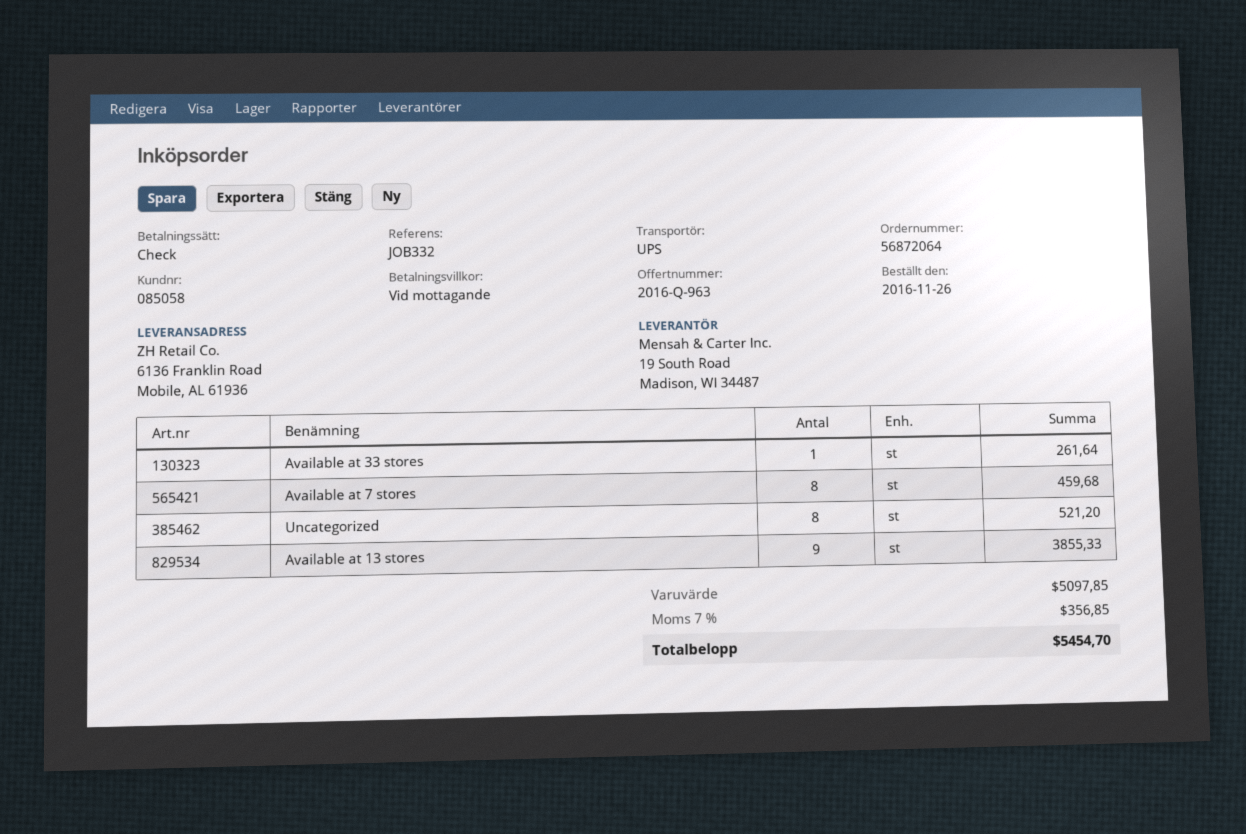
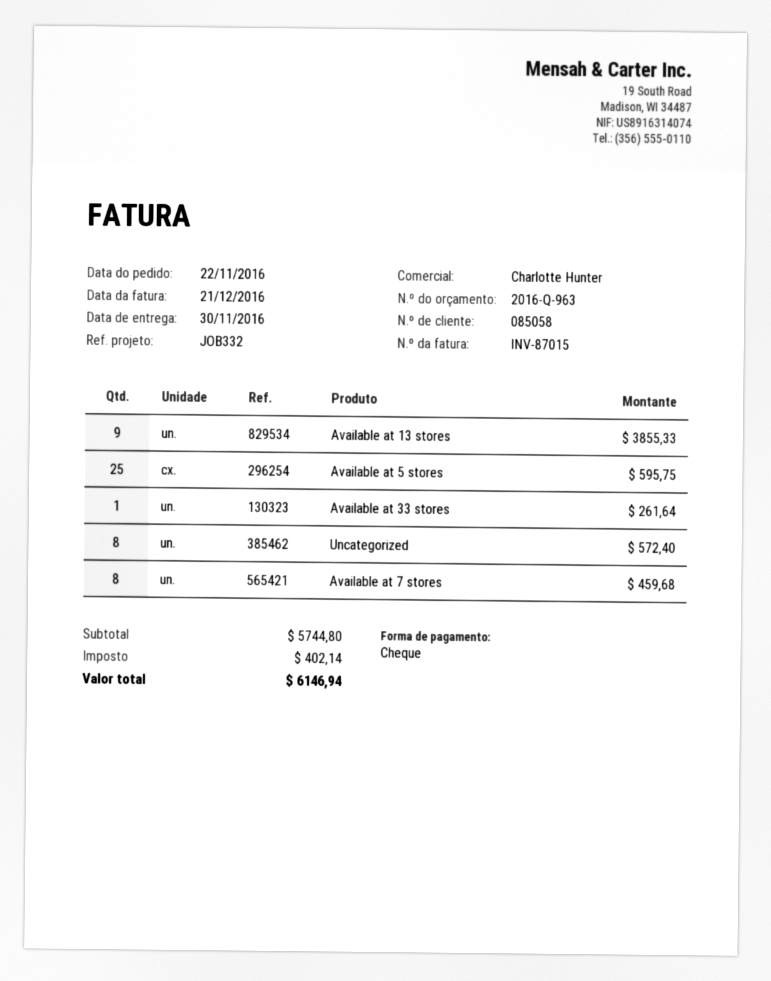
order date: 2016-11-26 -> 2016-11-22
Uncategorized: 8 for 521.20 -> 8 for 572.40
Available at 5 stores: none -> 25 for 595.75
subtotal: 5097.85 -> 5744.80
tax: 356.85 -> 402.14
total: 5454.70 -> 6146.94

